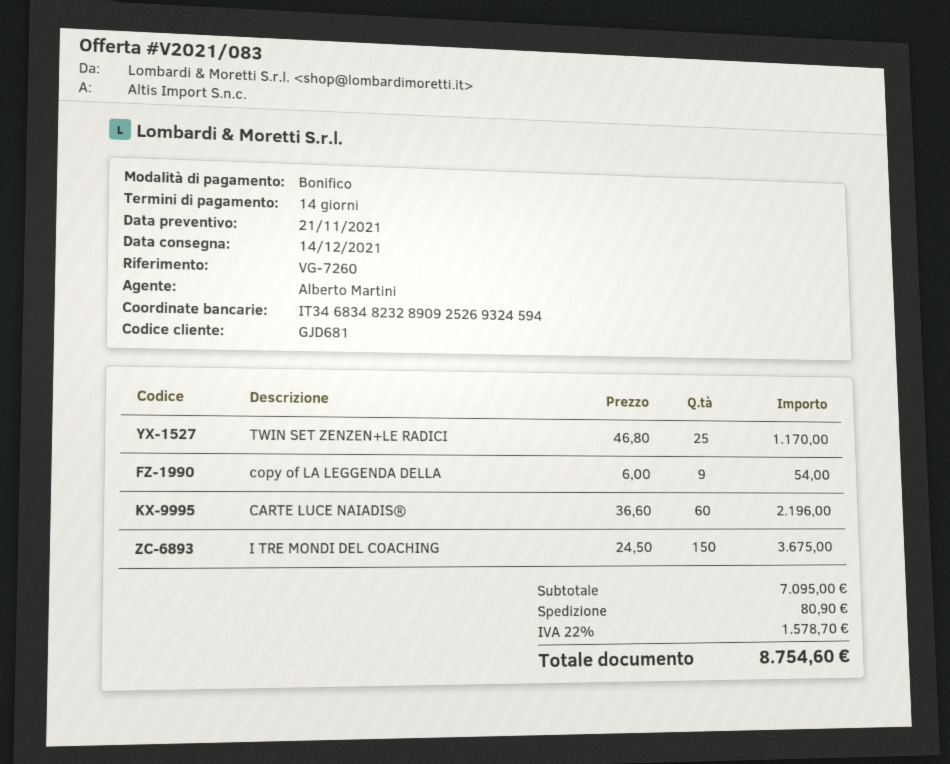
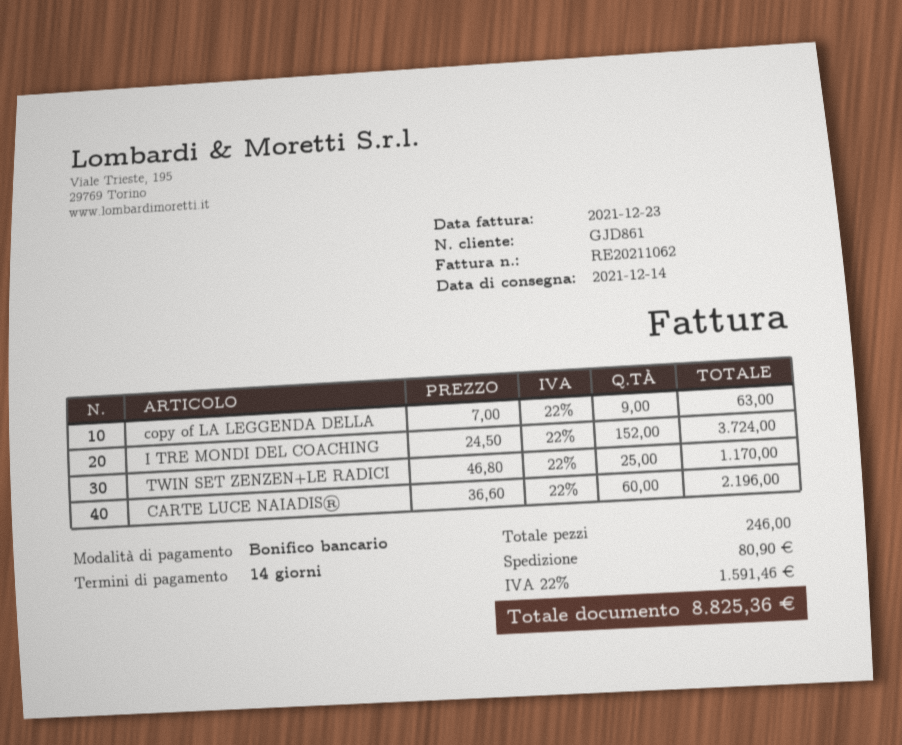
customer number: GJD681 -> GJD861
copy of LA LEGGENDA DELLA: 9 x 6.00 = 54.00 -> 9 x 7.00 = 63.00
I TRE MONDI DEL COACHING: 150 x 24.50 = 3675.00 -> 152 x 24.50 = 3724.00
tax: 22% = 1578.70 -> 22% = 1591.46
total: 8754.60 -> 8825.36

